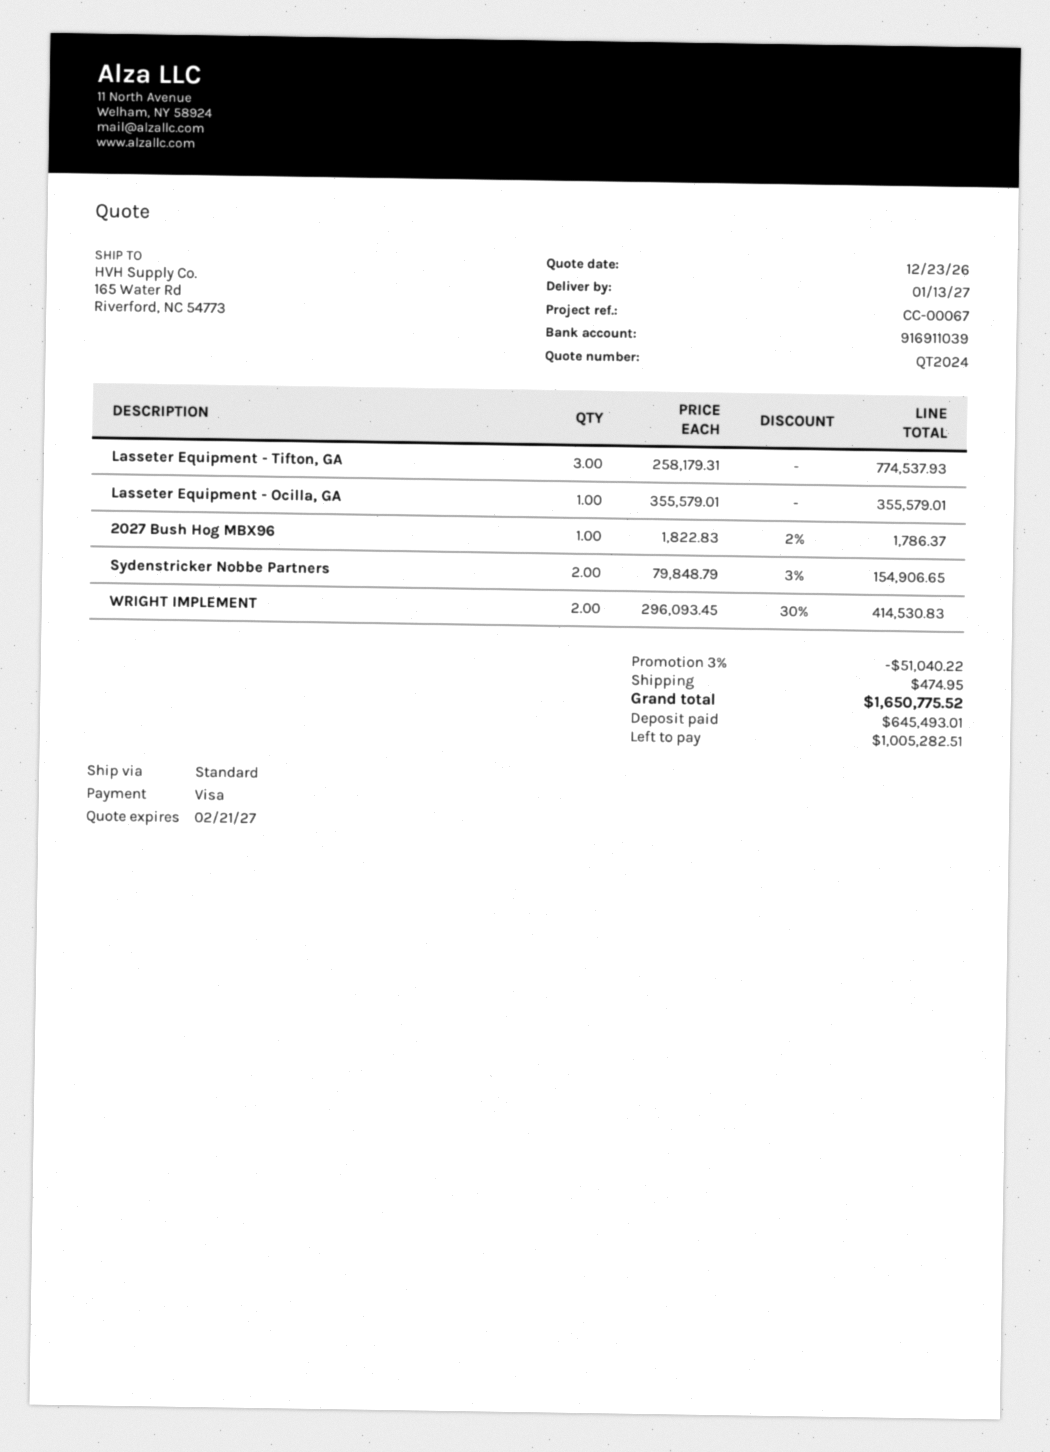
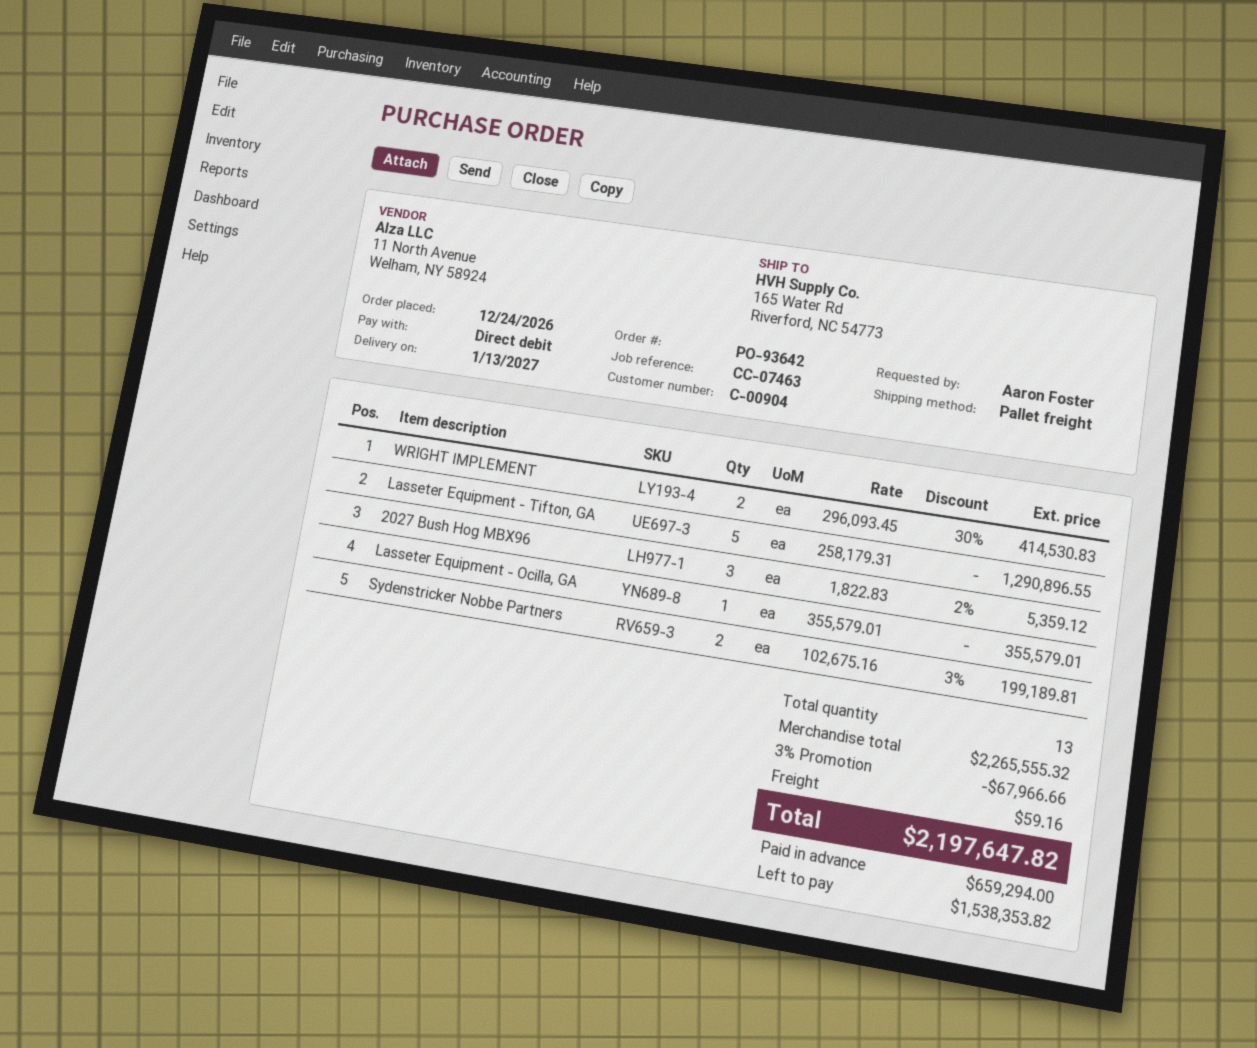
reference: CC-00067 -> CC-07463
payment method: Visa -> direct debit
shipping method: standard -> pallet freight
Lasseter Equipment - Tifton, GA: 3 x 258179.31 = 774537.93 -> 5 x 258179.31 = 1290896.55
2027 Bush Hog MBX96: 1 x 1822.83 - 2% = 1786.37 -> 3 x 1822.83 - 2% = 5359.12
Sydenstricker Nobbe Partners: 2 x 79848.79 - 3% = 154906.65 -> 2 x 102675.16 - 3% = 199189.81
discount: 3% = 51040.22 -> 3% = 67966.66
shipping: 474.95 -> 59.16
total: 1650775.52 -> 2197647.82
deposit: 645493.01 -> 659294.00
balance: 1005282.51 -> 1538353.82

